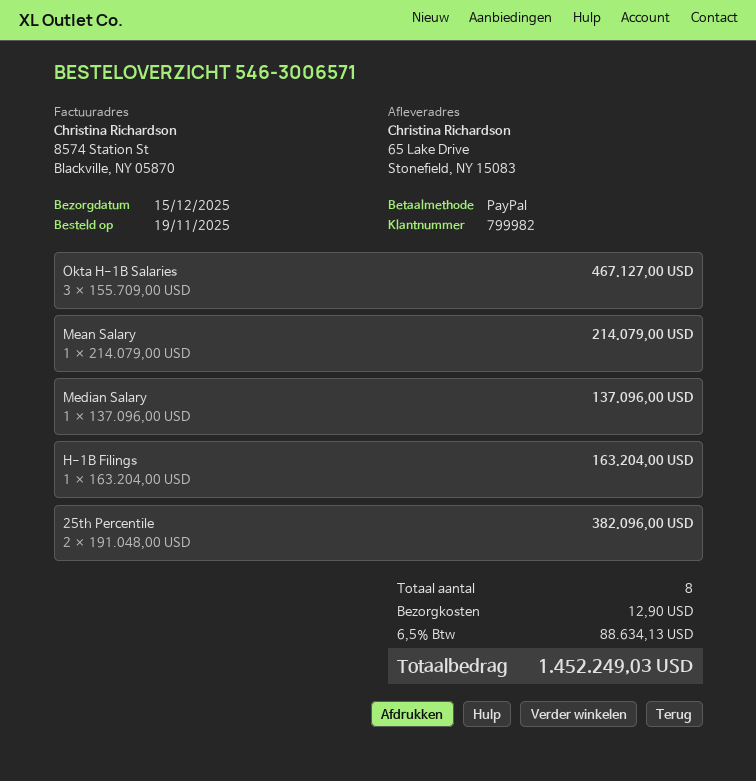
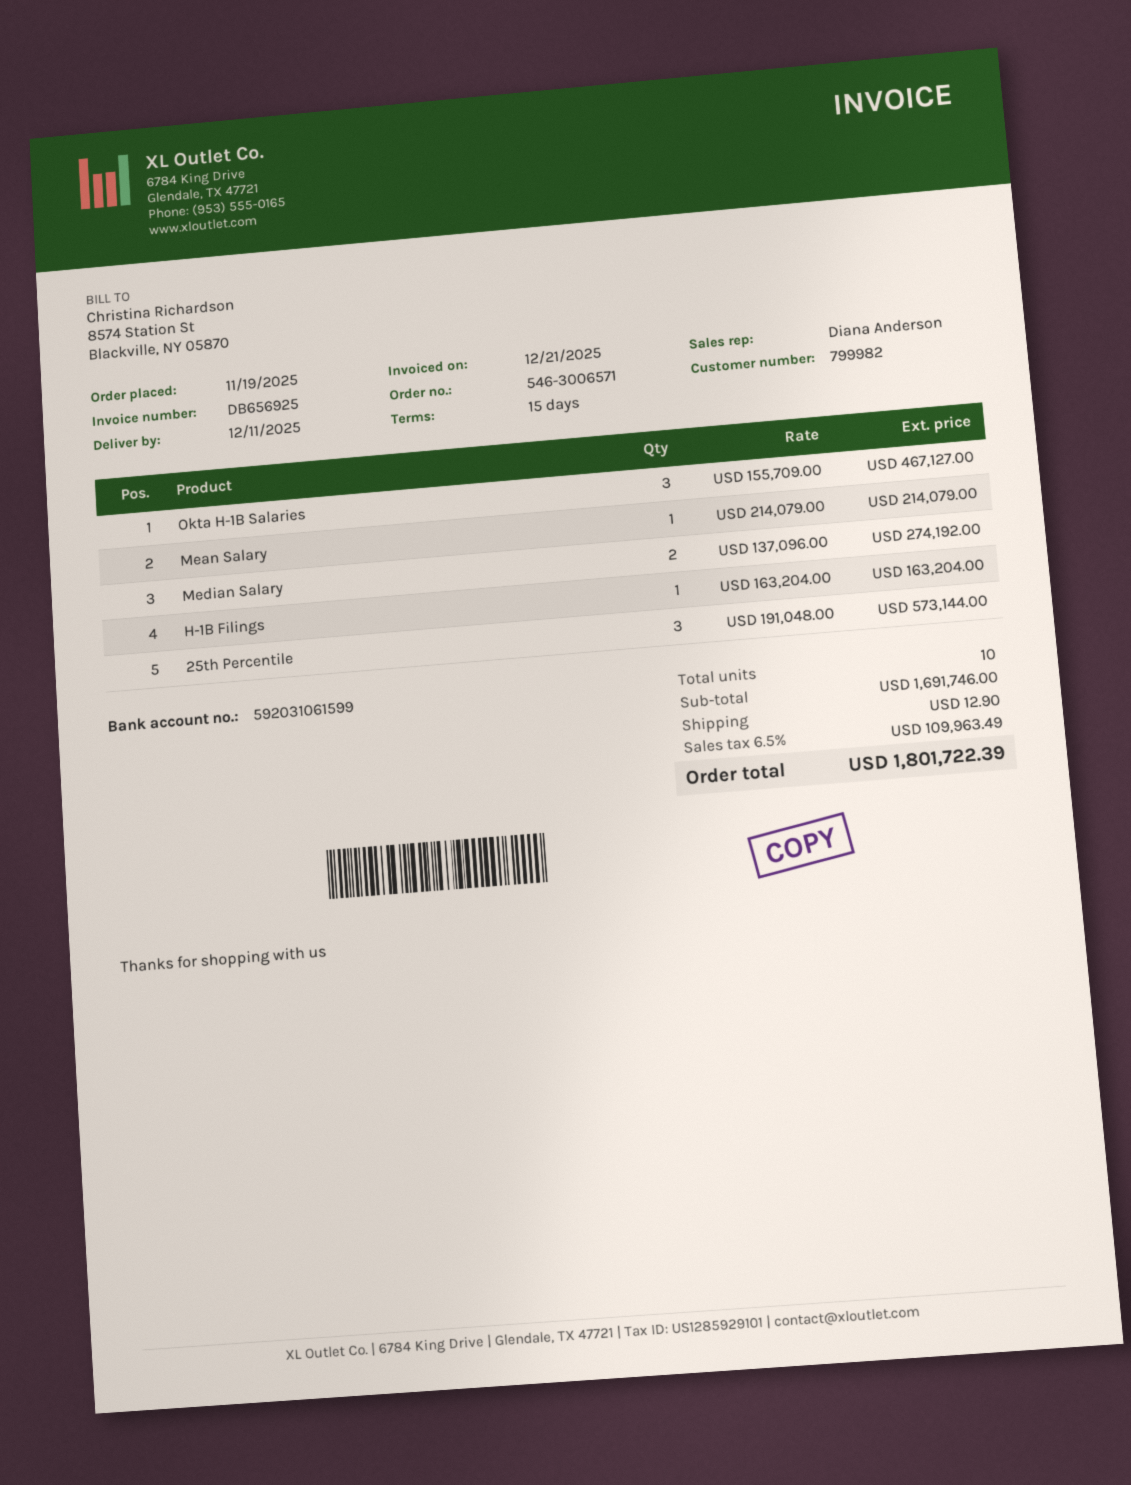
delivery date: 2025-12-15 -> 2025-12-11
Median Salary: 1 x 137096.00 = 137096.00 -> 2 x 137096.00 = 274192.00
25th Percentile: 2 x 191048.00 = 382096.00 -> 3 x 191048.00 = 573144.00
total quantity: 8 -> 10
tax: 6.5% = 88634.13 -> 6.5% = 109963.49
total: 1452249.03 -> 1801722.39

